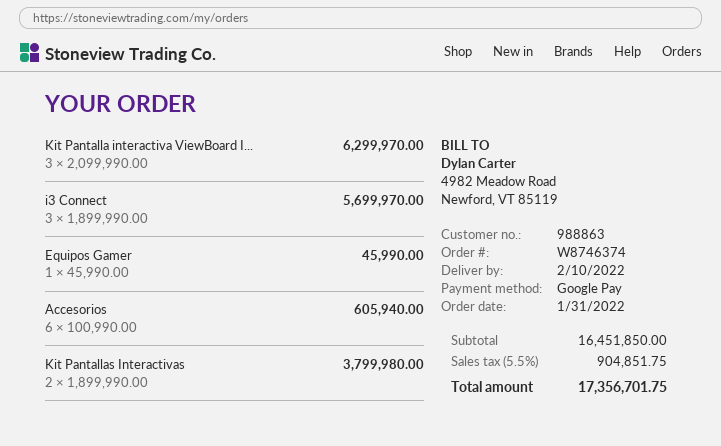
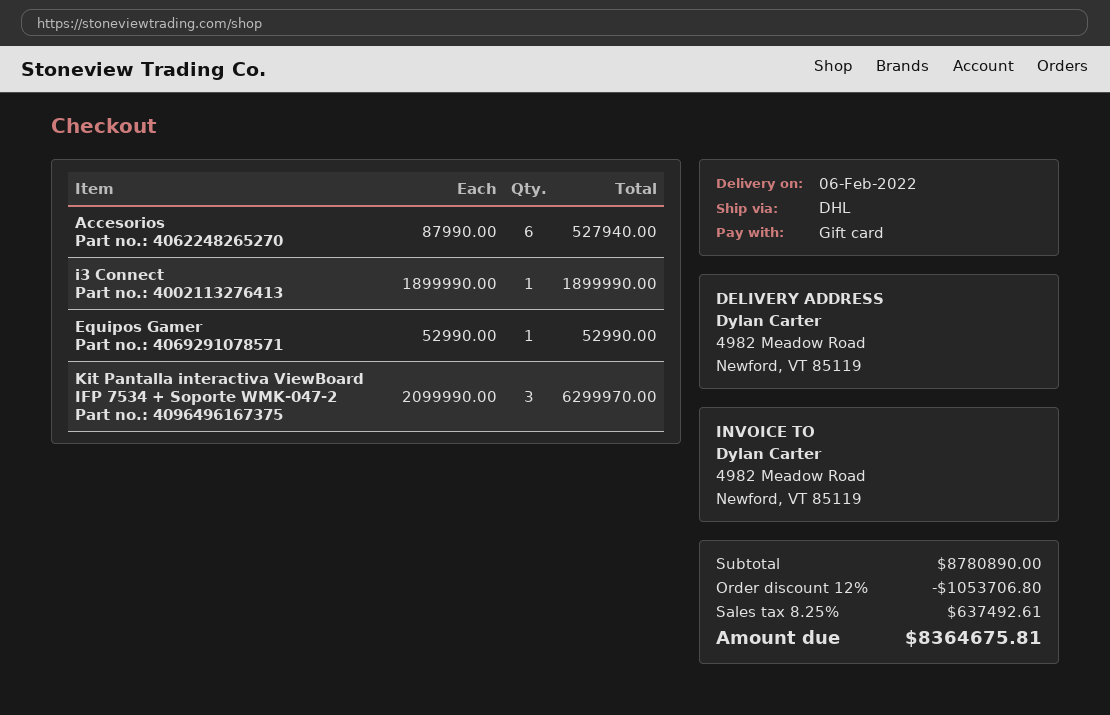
delivery date: 2022-02-10 -> 2022-02-06
payment method: Google Pay -> gift card
i3 Connect: 3 x 1899990.00 = 5699970.00 -> 1 x 1899990.00 = 1899990.00
Equipos Gamer: 1 x 45990.00 = 45990.00 -> 1 x 52990.00 = 52990.00
Accesorios: 6 x 100990.00 = 605940.00 -> 6 x 87990.00 = 527940.00
Kit Pantallas Interactivas: 2 x 1899990.00 = 3799980.00 -> none
subtotal: 16451850.00 -> 8780890.00
discount: none -> 12% = 1053706.80
tax: 5.5% = 904851.75 -> 8.25% = 637492.61
total: 17356701.75 -> 8364675.81

